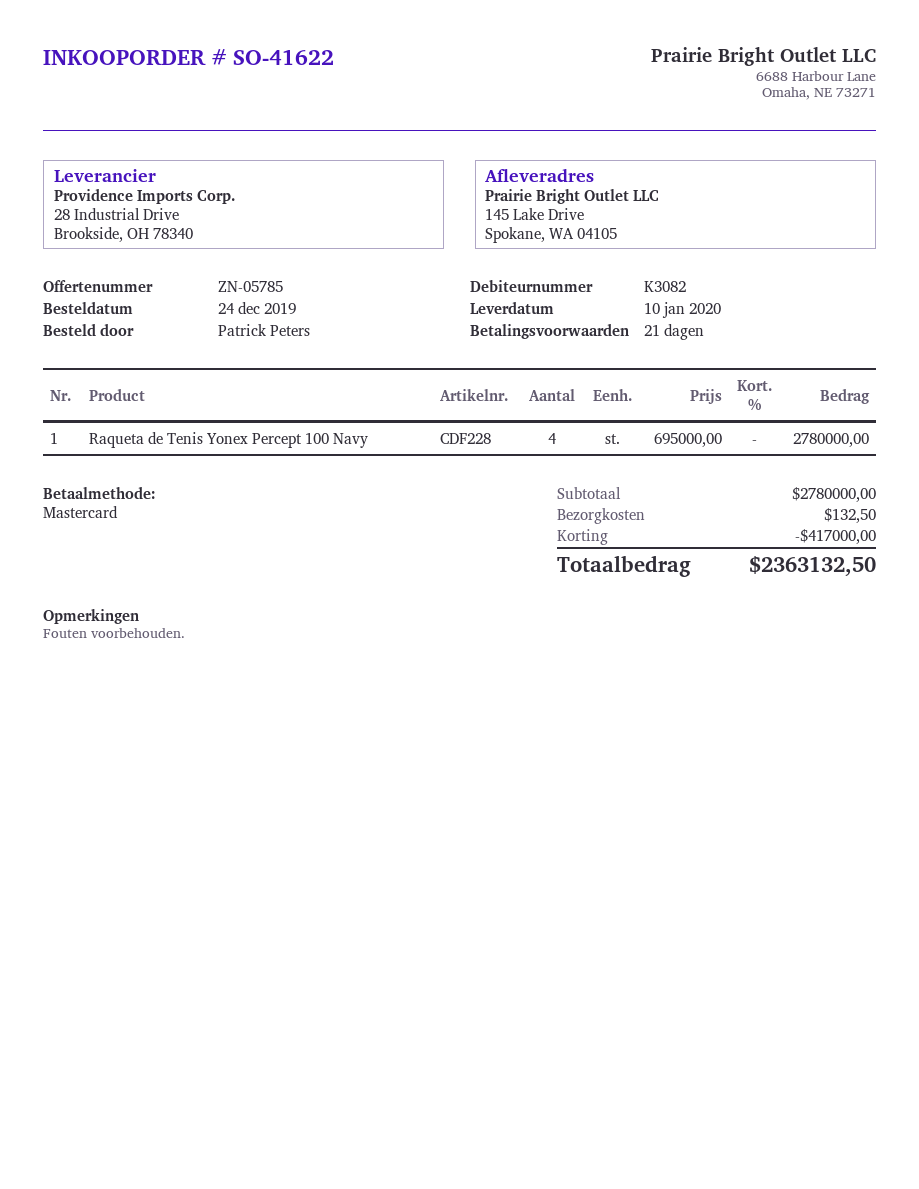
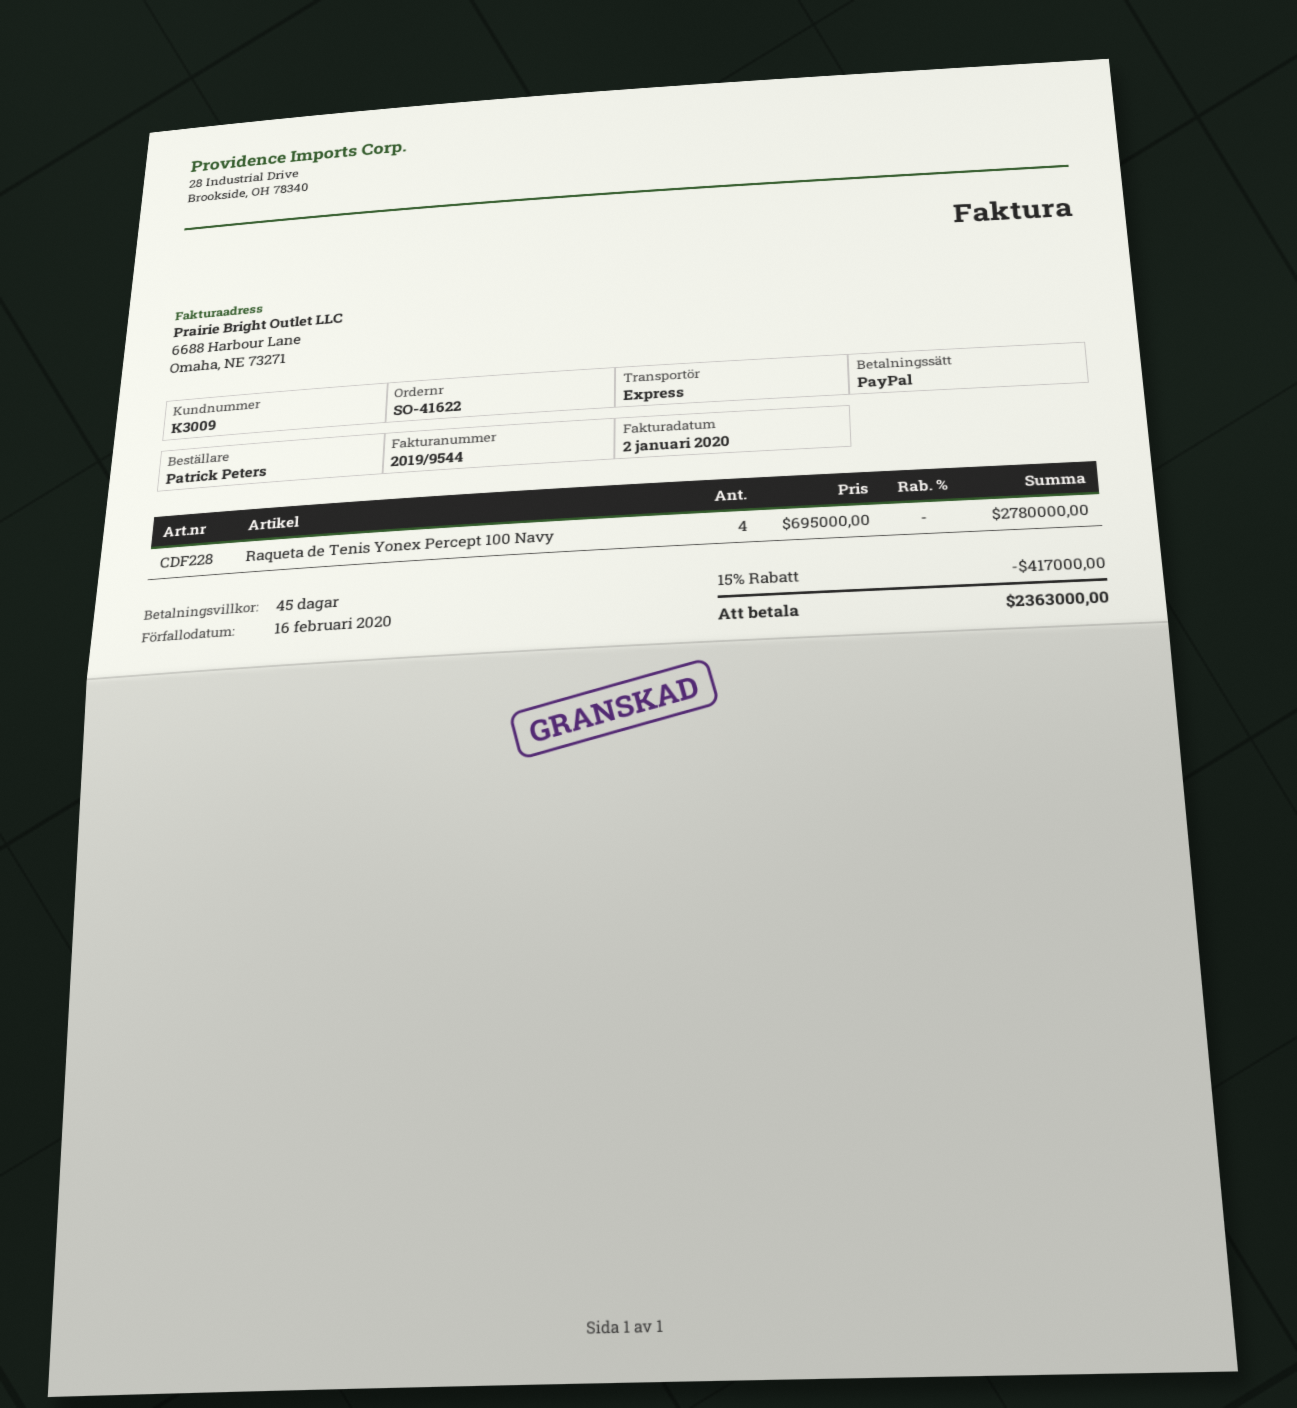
payment terms: 21 days -> 45 days
customer number: K3082 -> K3009
payment method: Mastercard -> PayPal
shipping: 132.50 -> none
total: 2363132.50 -> 2363000.00

